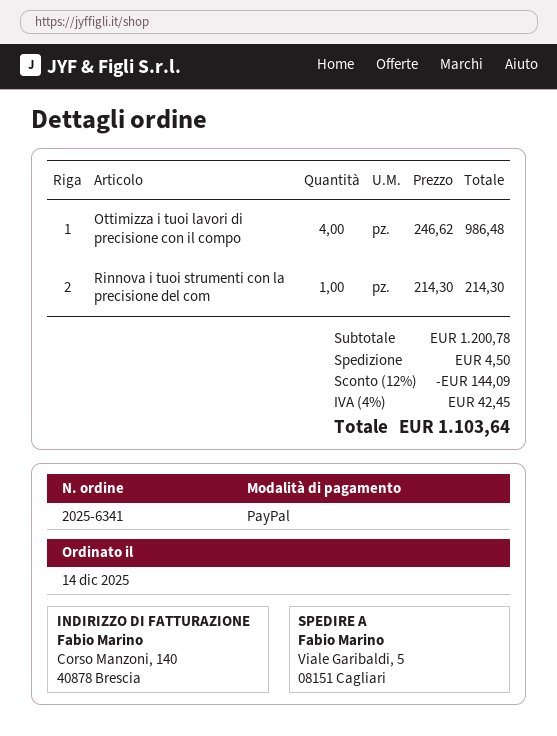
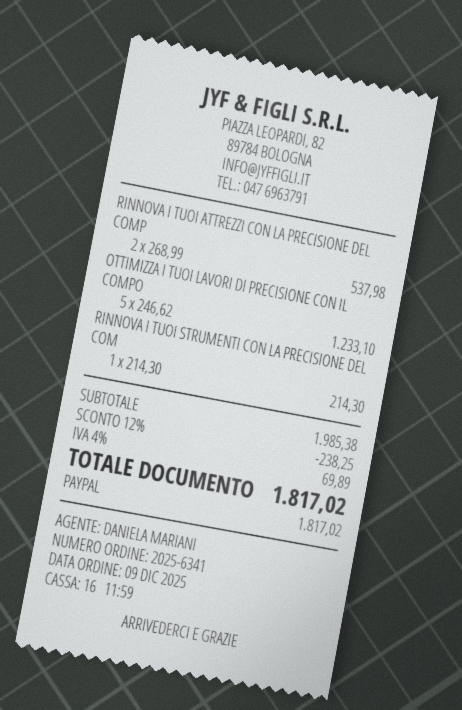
order date: 2025-12-14 -> 2025-12-09
Ottimizza i tuoi lavori di precisione con il compo: 4 x 246.62 = 986.48 -> 5 x 246.62 = 1233.10
RINNOVA I TUOI ATTREZZI CON LA PRECISIONE DEL COMP: none -> 2 x 268.99 = 537.98
subtotal: 1200.78 -> 1985.38
discount: 12% = 144.09 -> 12% = 238.25
shipping: 4.50 -> none
tax: 4% = 42.45 -> 4% = 69.89
total: 1103.64 -> 1817.02

